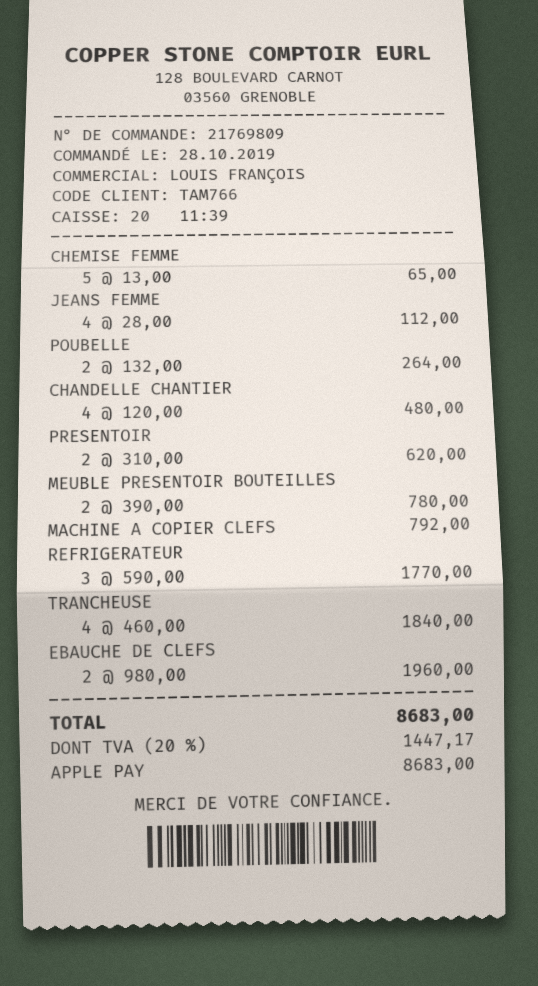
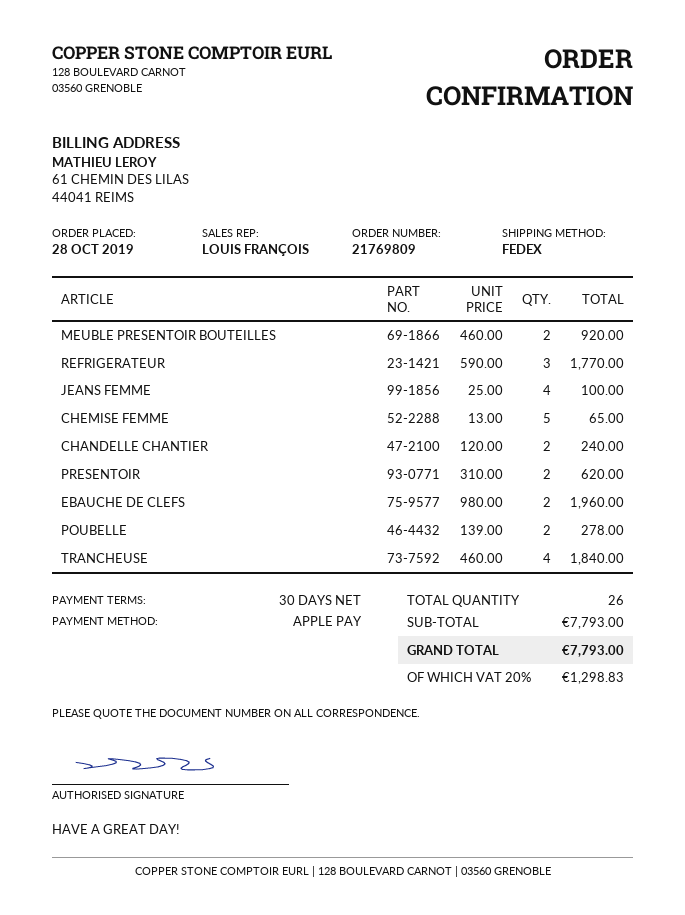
JEANS FEMME: 4 x 28.00 = 112.00 -> 4 x 25.00 = 100.00
POUBELLE: 2 x 132.00 = 264.00 -> 2 x 139.00 = 278.00
CHANDELLE CHANTIER: 4 x 120.00 = 480.00 -> 2 x 120.00 = 240.00
MEUBLE PRESENTOIR BOUTEILLES: 2 x 390.00 = 780.00 -> 2 x 460.00 = 920.00
MACHINE A COPIER CLEFS: 1 x 792.00 = 792.00 -> none
tax: 20% = 1447.17 -> 20% = 1298.83
total: 8683.00 -> 7793.00

